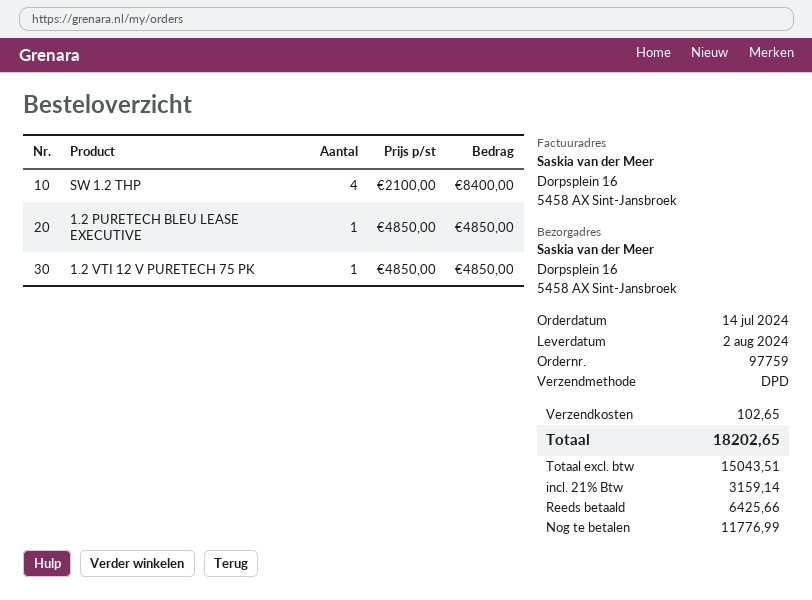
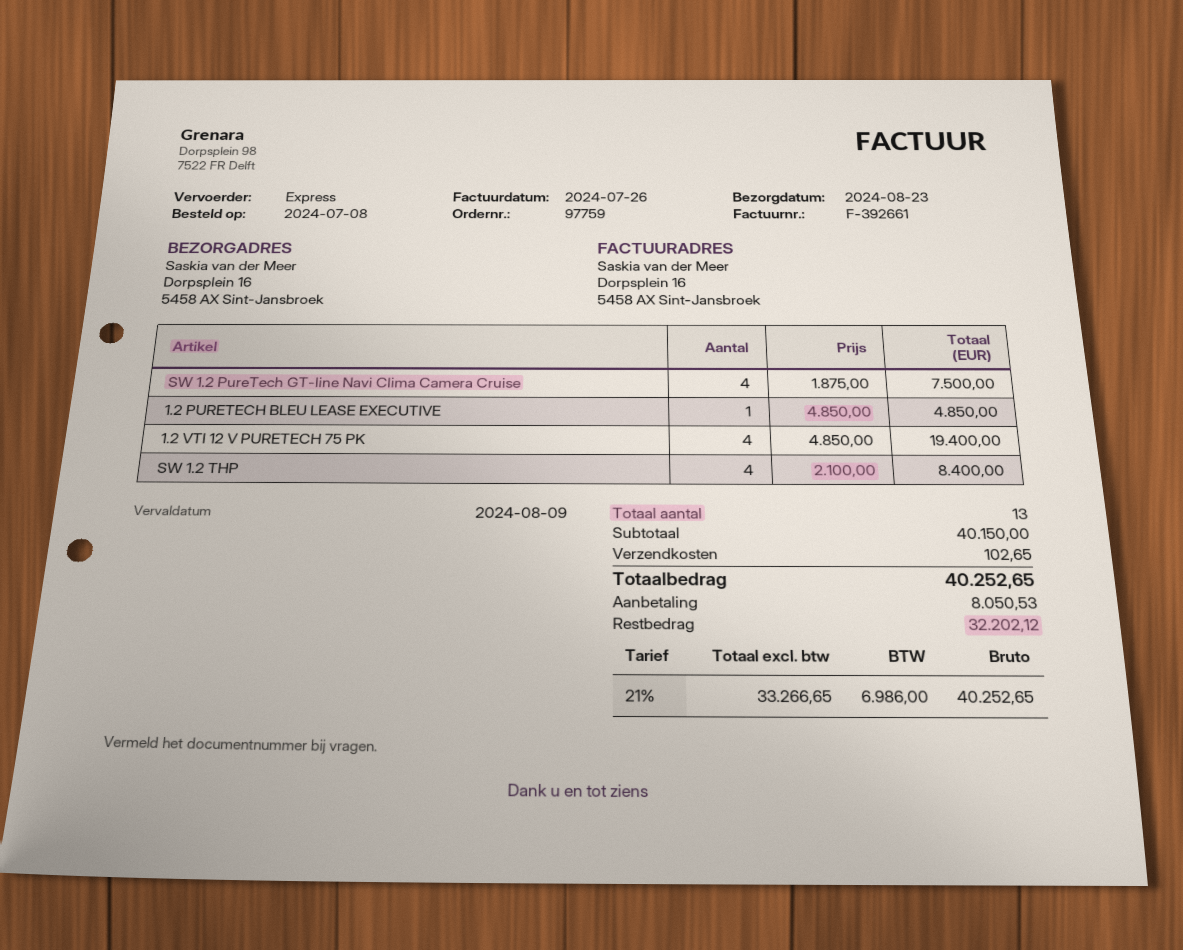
order date: 2024-07-14 -> 2024-07-08
delivery date: 2024-08-02 -> 2024-08-23
shipping method: DPD -> express
1.2 VTI 12 V PURETECH 75 PK: 1 x 4850.00 = 4850.00 -> 4 x 4850.00 = 19400.00
SW 1.2 PureTech GT-line Navi Clima Camera Cruise: none -> 4 x 1875.00 = 7500.00
net: 15043.51 -> 33266.65
tax: 21% = 3159.14 -> 21% = 6986.00
total: 18202.65 -> 40252.65
deposit: 6425.66 -> 8050.53
balance: 11776.99 -> 32202.12

